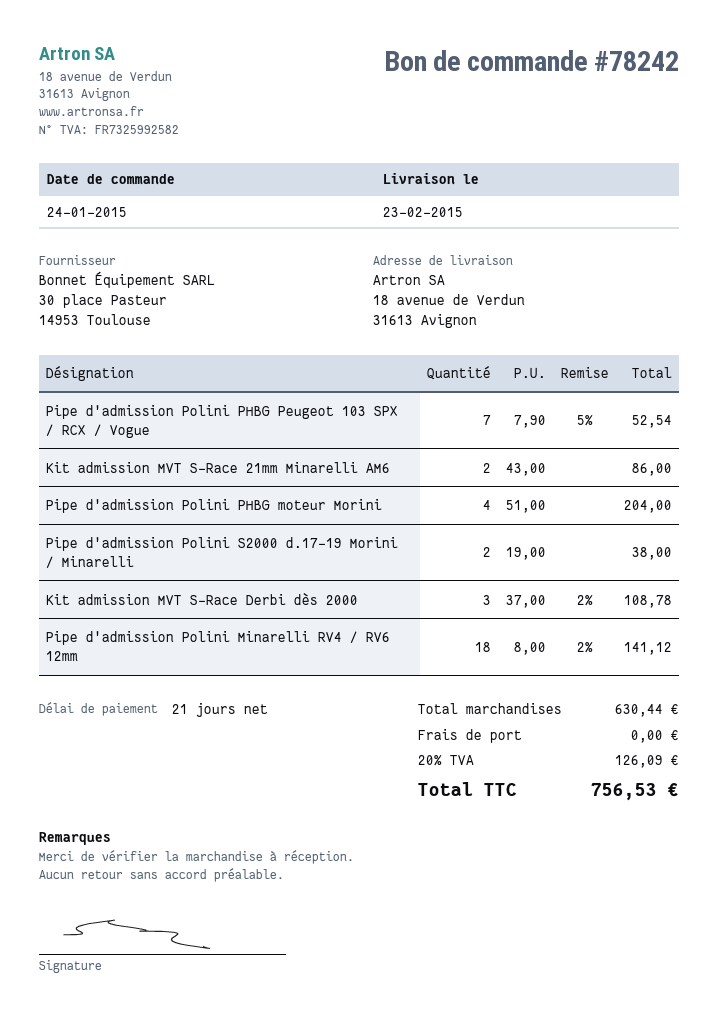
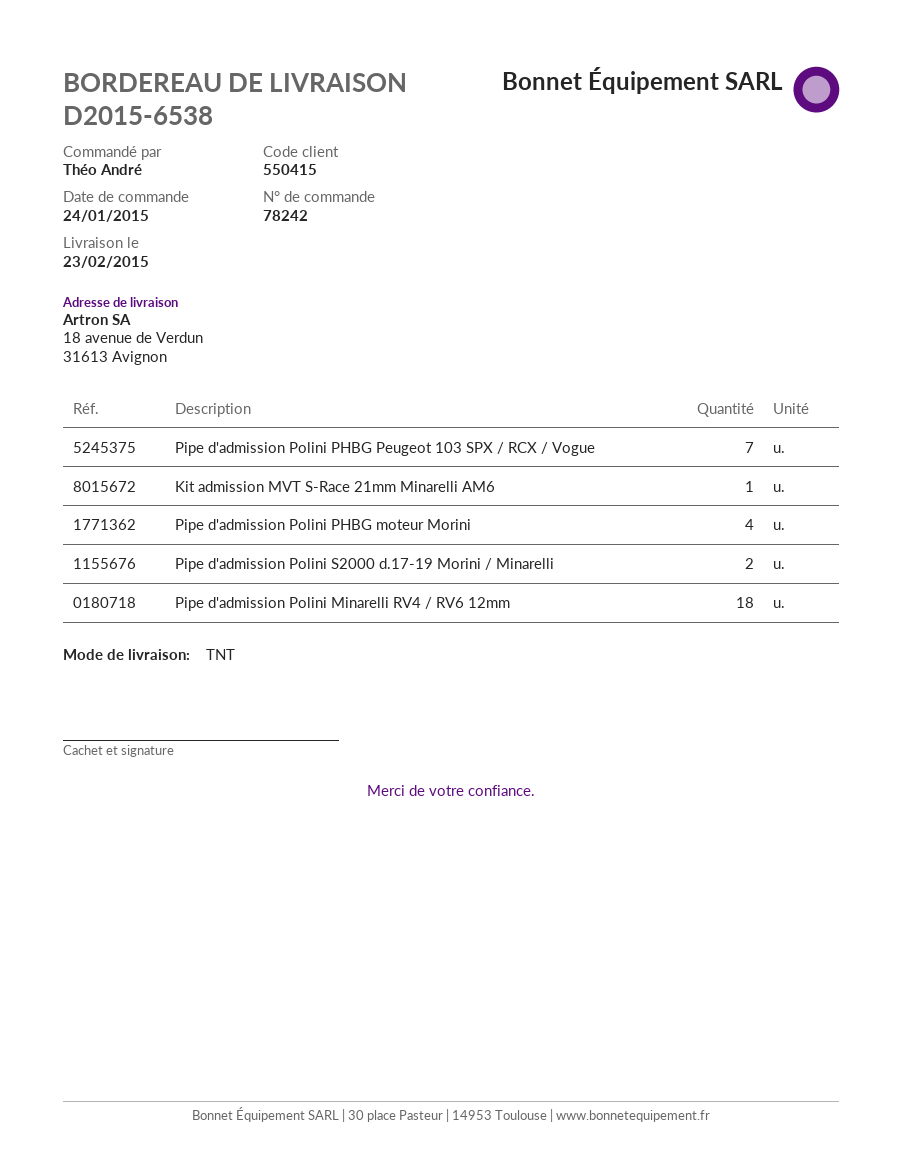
Kit admission MVT S-Race 21mm Minarelli AM6: 2 -> 1
Kit admission MVT S-Race Derbi dès 2000: 3 -> none

